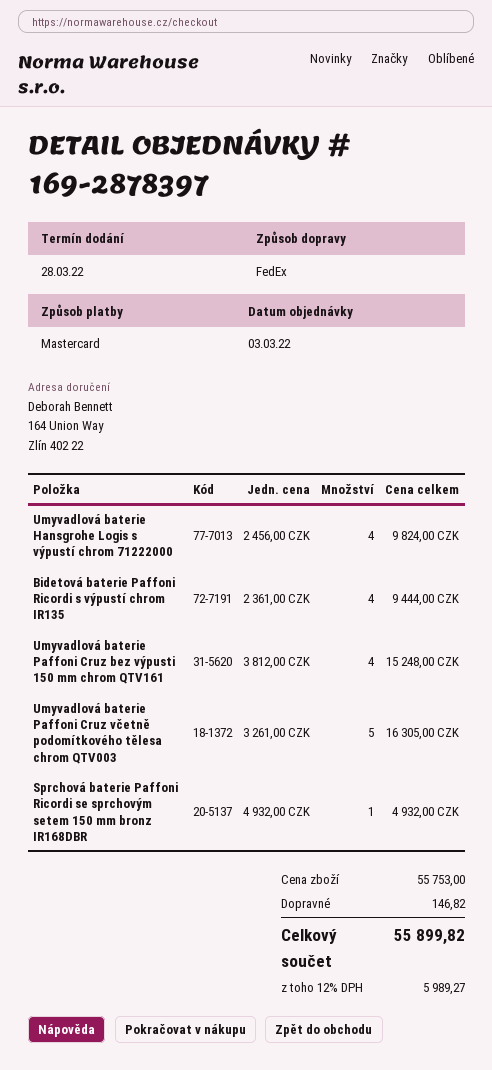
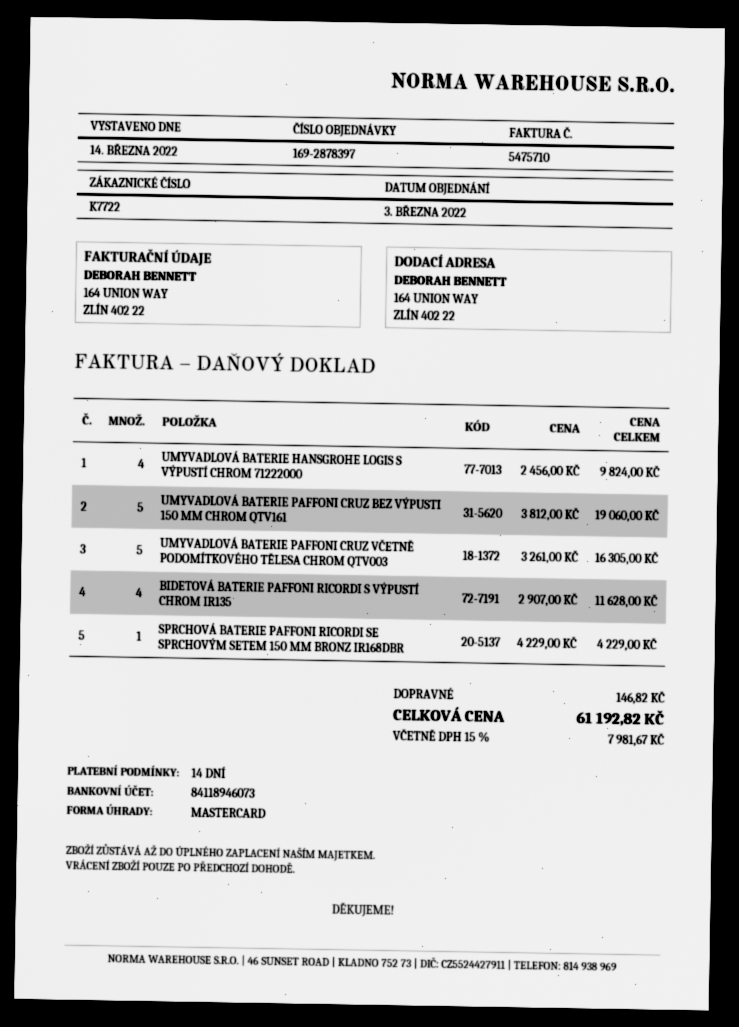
Bidetová baterie Paffoni Ricordi s výpustí chrom IR135: 4 x 2361.00 = 9444.00 -> 4 x 2907.00 = 11628.00
Umyvadlová baterie Paffoni Cruz bez výpusti 150 mm chrom QTV161: 4 x 3812.00 = 15248.00 -> 5 x 3812.00 = 19060.00
Sprchová baterie Paffoni Ricordi se sprchovým setem 150 mm bronz IR168DBR: 1 x 4932.00 = 4932.00 -> 1 x 4229.00 = 4229.00
tax: 12% = 5989.27 -> 15% = 7981.67
total: 55899.82 -> 61192.82

